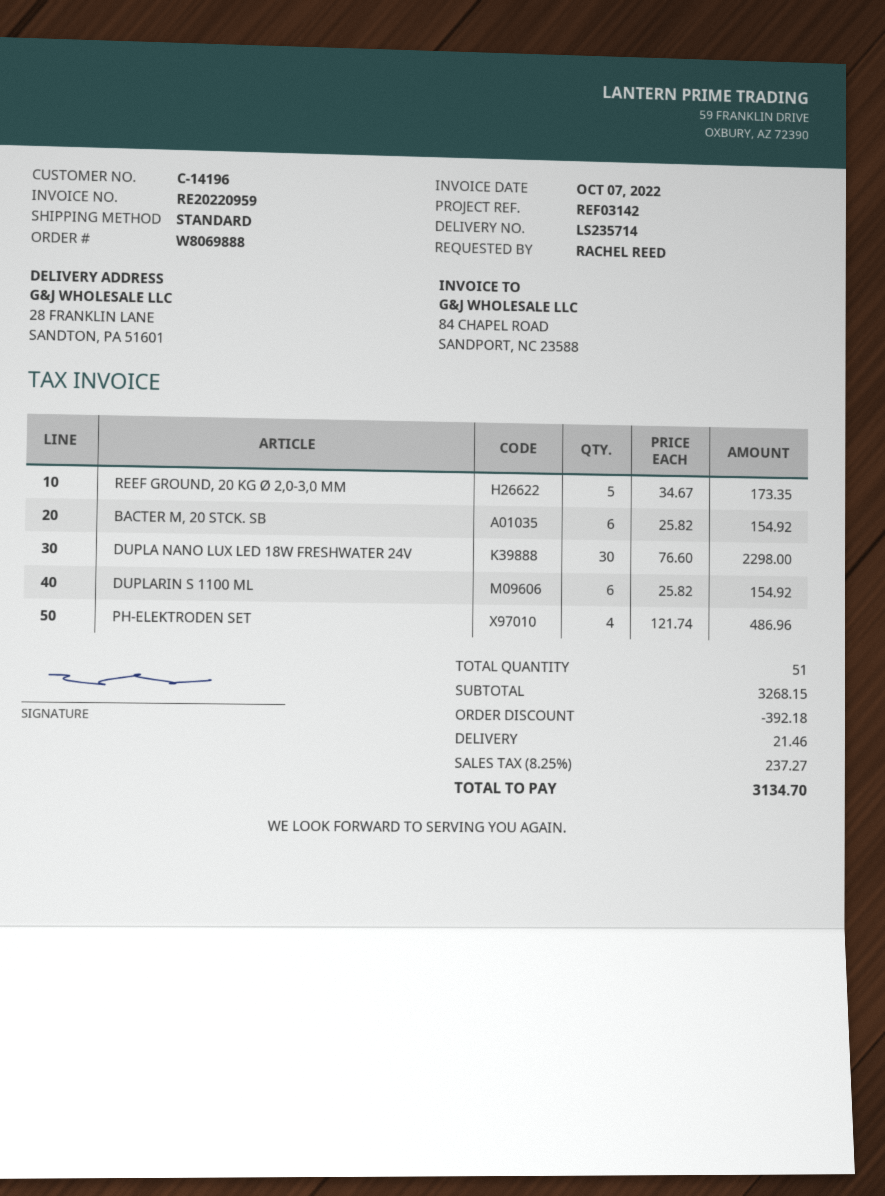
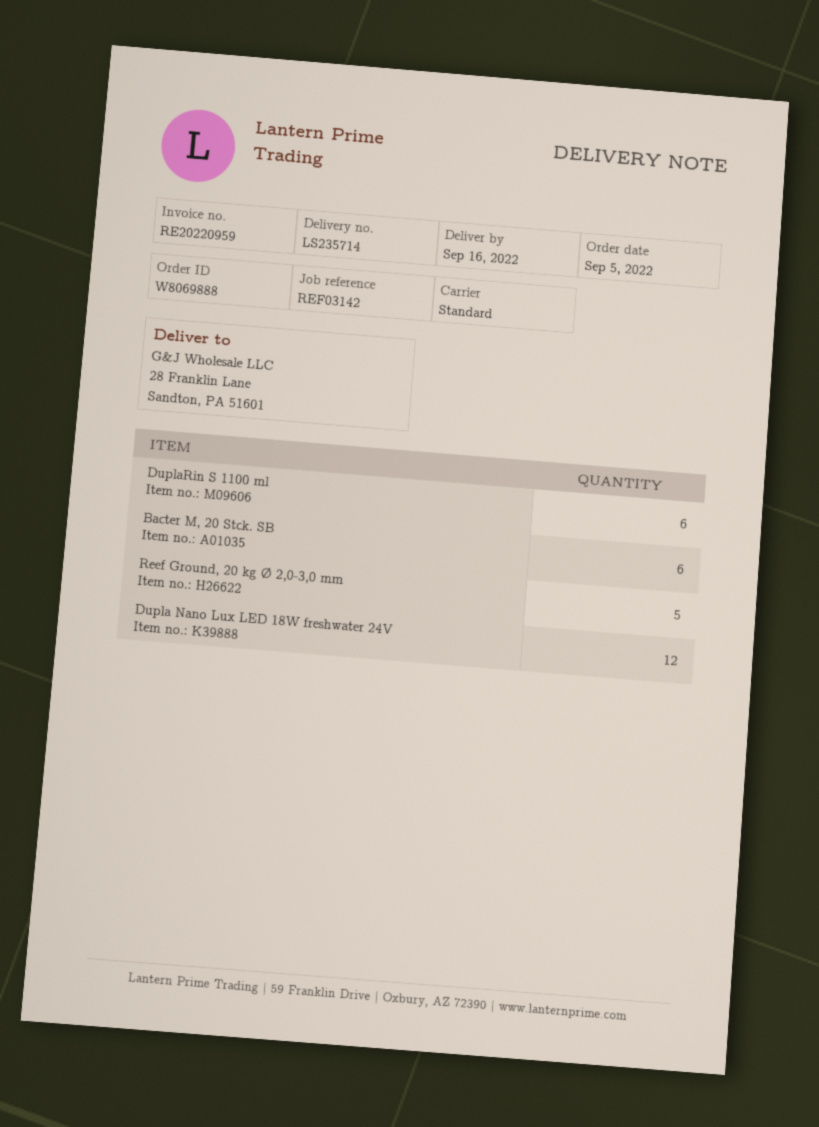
DUPLA NANO LUX LED 18W FRESHWATER 24V: 30 -> 12
PH-ELEKTRODEN SET: 4 -> none

